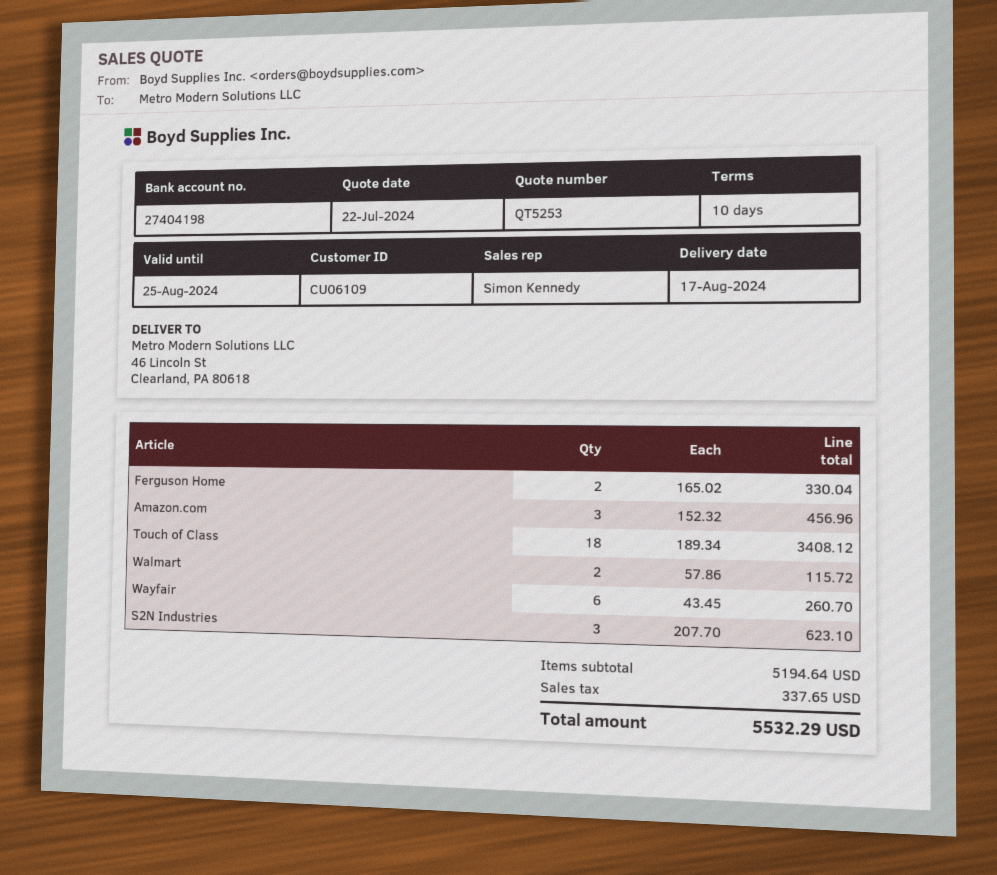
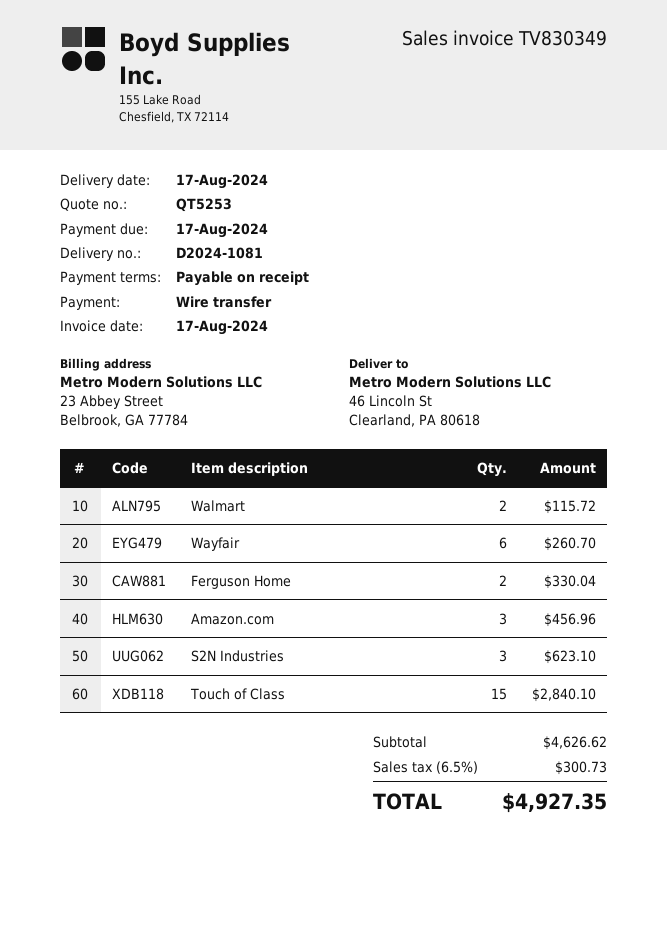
payment terms: 10 days -> on receipt
Touch of Class: 18 for 3408.12 -> 15 for 2840.10
subtotal: 5194.64 -> 4626.62
tax: 337.65 -> 300.73
total: 5532.29 -> 4927.35

